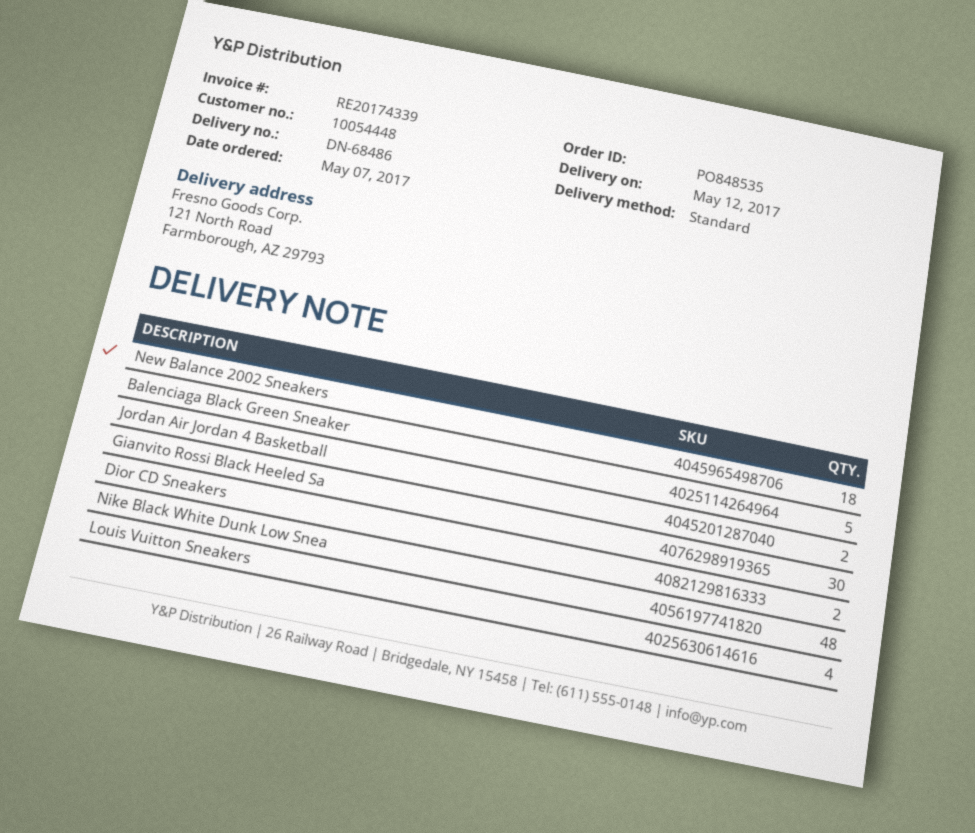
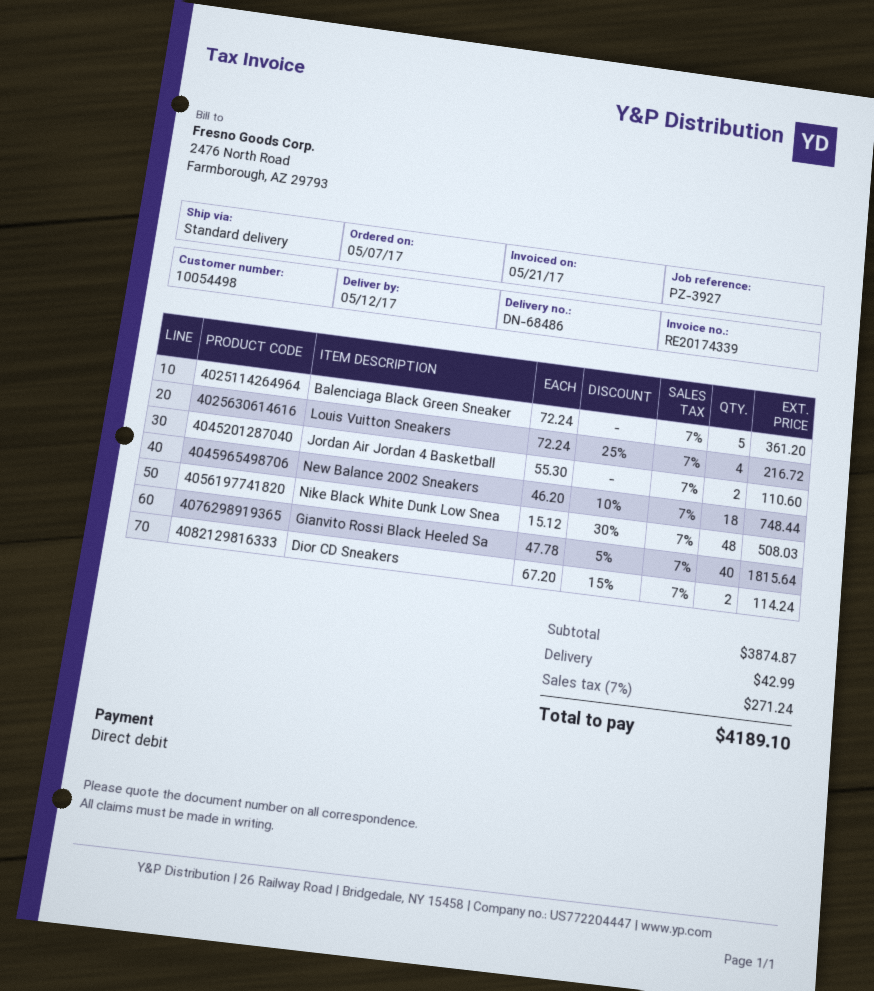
customer number: 10054448 -> 10054498
Gianvito Rossi Black Heeled Sa: 30 -> 40

